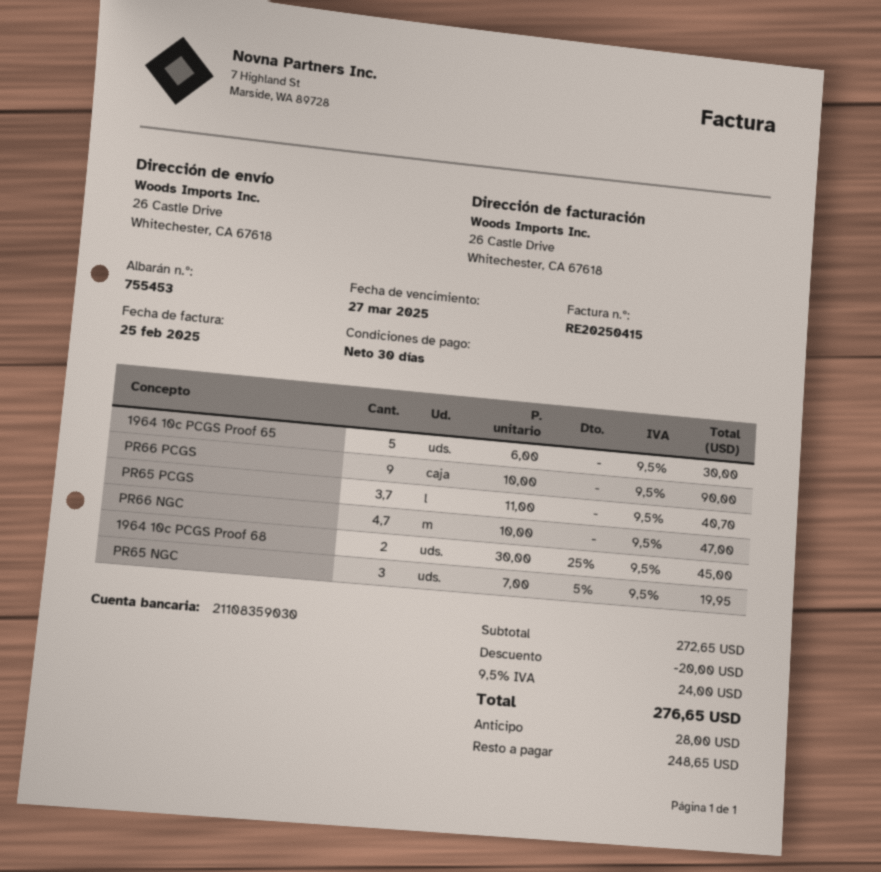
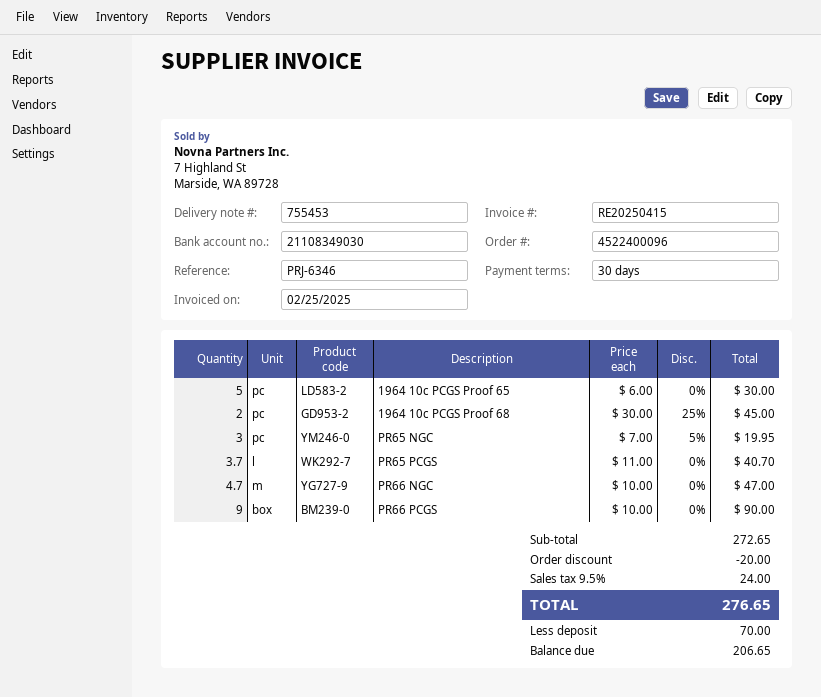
bank account: 21108359030 -> 21108349030
deposit: 28.00 -> 70.00
balance: 248.65 -> 206.65

